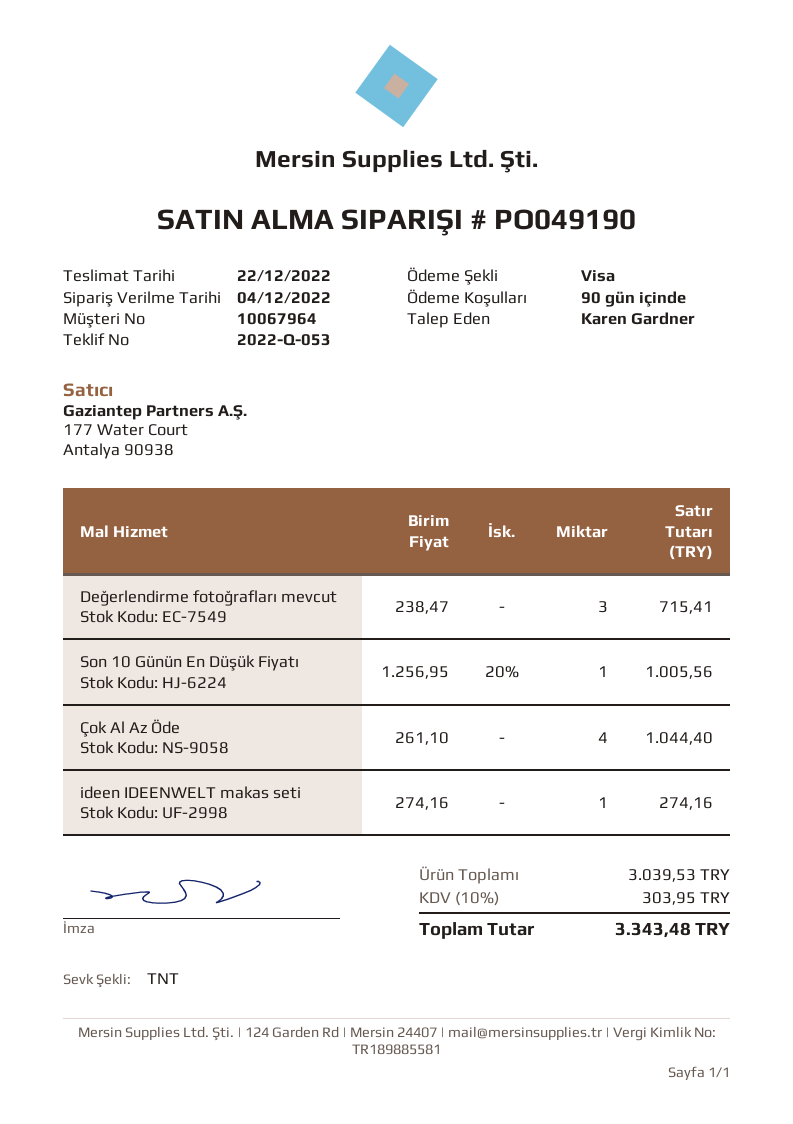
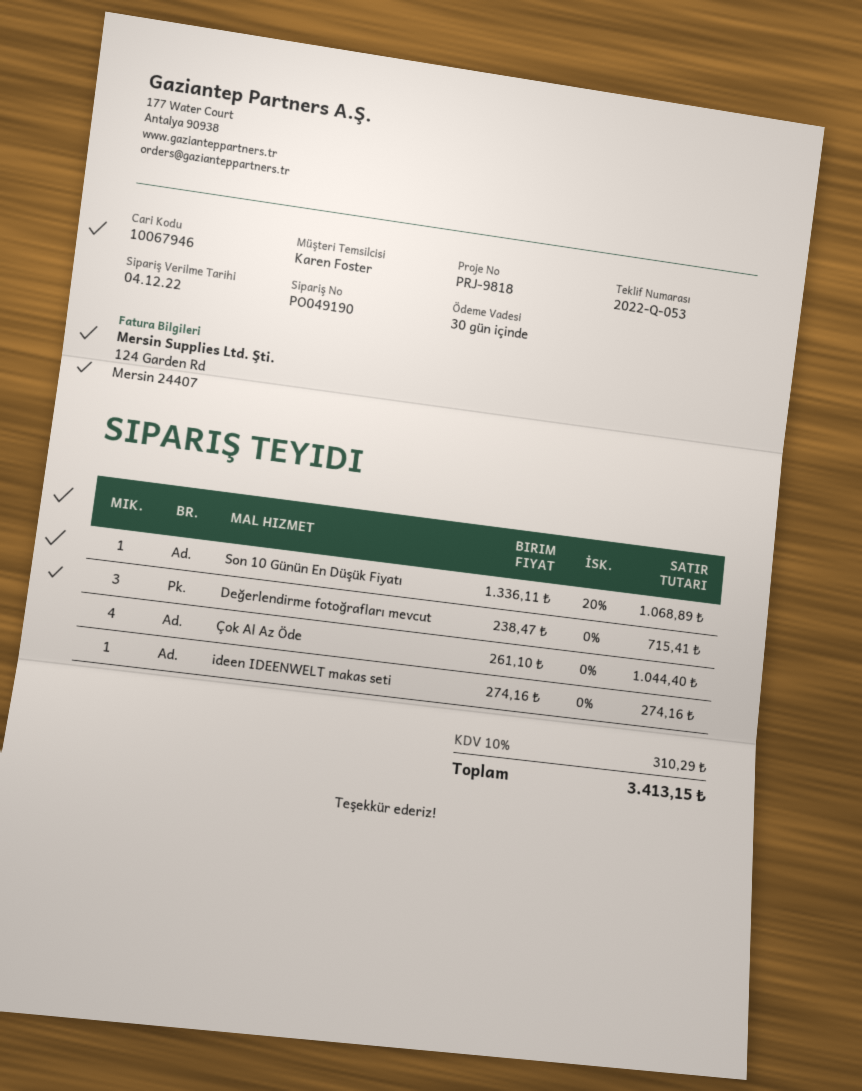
payment terms: 90 days -> 30 days
customer number: 10067964 -> 10067946
Son 10 Günün En Düşük Fiyatı: 1 x 1256.95 - 20% = 1005.56 -> 1 x 1336.11 - 20% = 1068.89
tax: 10% = 303.95 -> 10% = 310.29
total: 3343.48 -> 3413.15

